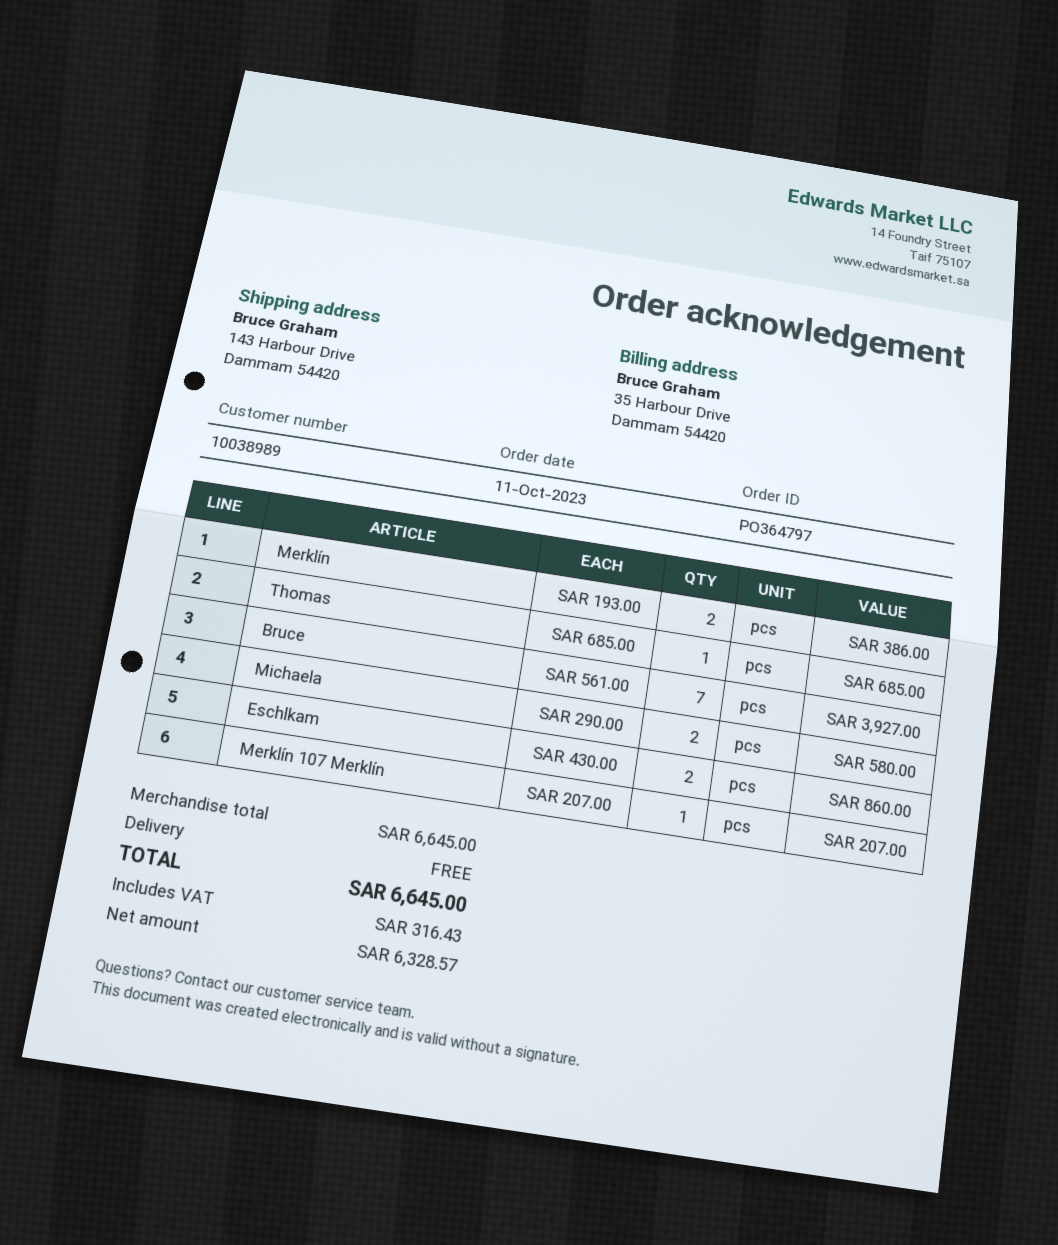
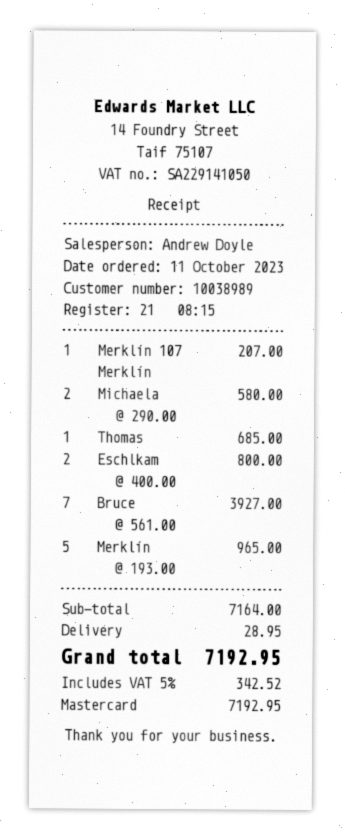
Merklín: 2 x 193.00 = 386.00 -> 5 x 193.00 = 965.00
Eschlkam: 2 x 430.00 = 860.00 -> 2 x 400.00 = 800.00
subtotal: 6645.00 -> 7164.00
shipping: 0.00 -> 28.95
tax: 316.43 -> 342.52
total: 6645.00 -> 7192.95

